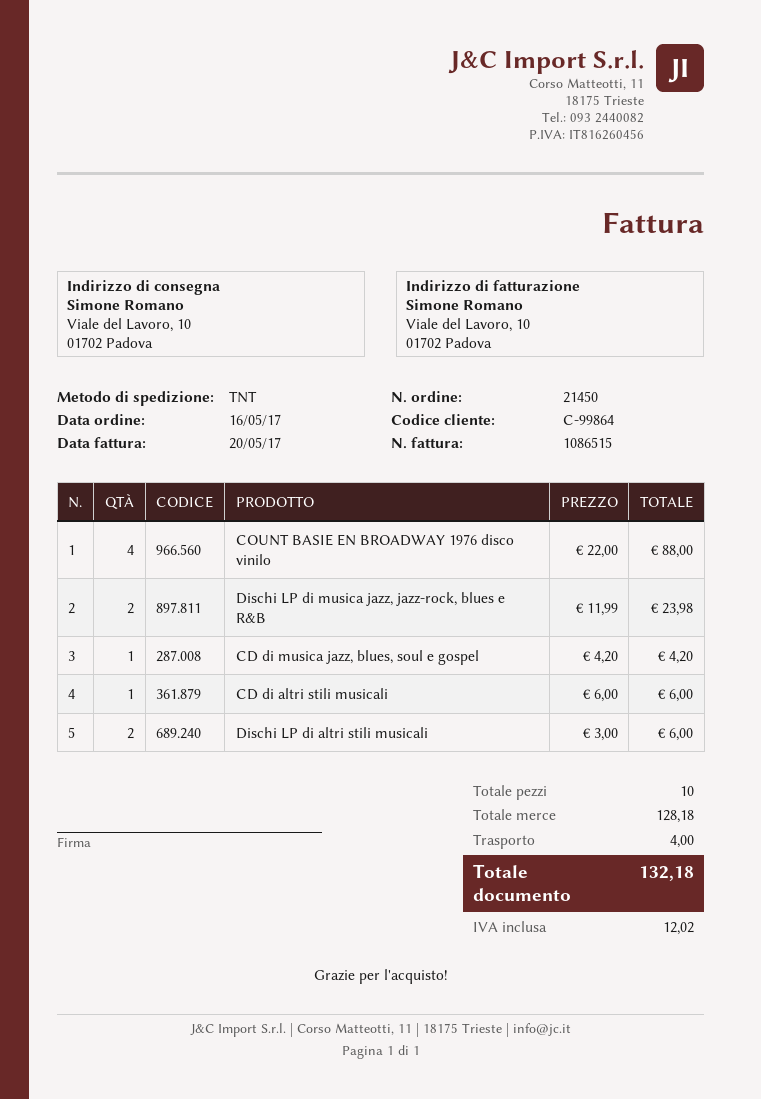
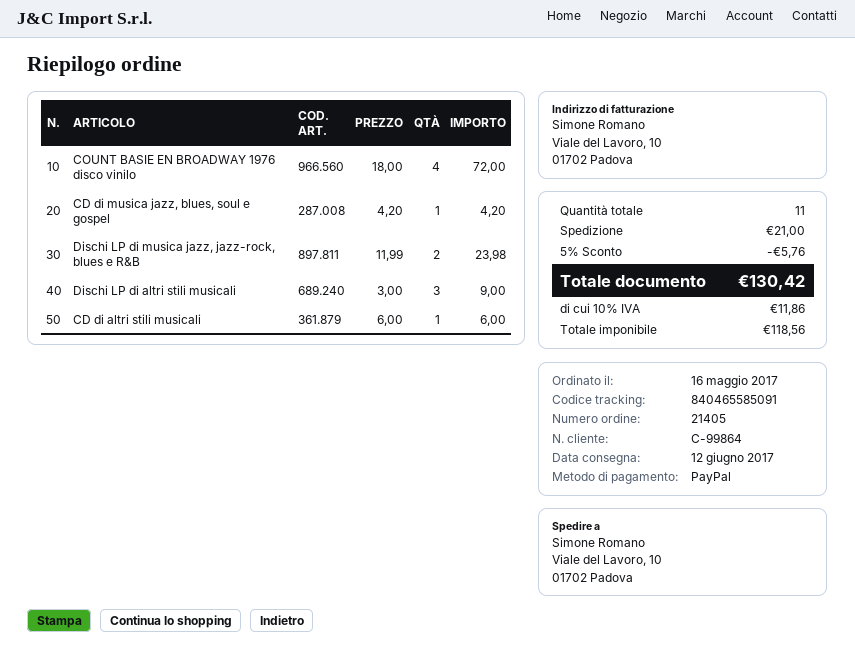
order number: 21450 -> 21405
COUNT BASIE EN BROADWAY 1976 disco vinilo: 4 x 22.00 = 88.00 -> 4 x 18.00 = 72.00
Dischi LP di altri stili musicali: 2 x 3.00 = 6.00 -> 3 x 3.00 = 9.00
total quantity: 10 -> 11
discount: none -> 5% = 5.76
shipping: 4.00 -> 21.00
tax: 12.02 -> 11.86
total: 132.18 -> 130.42

